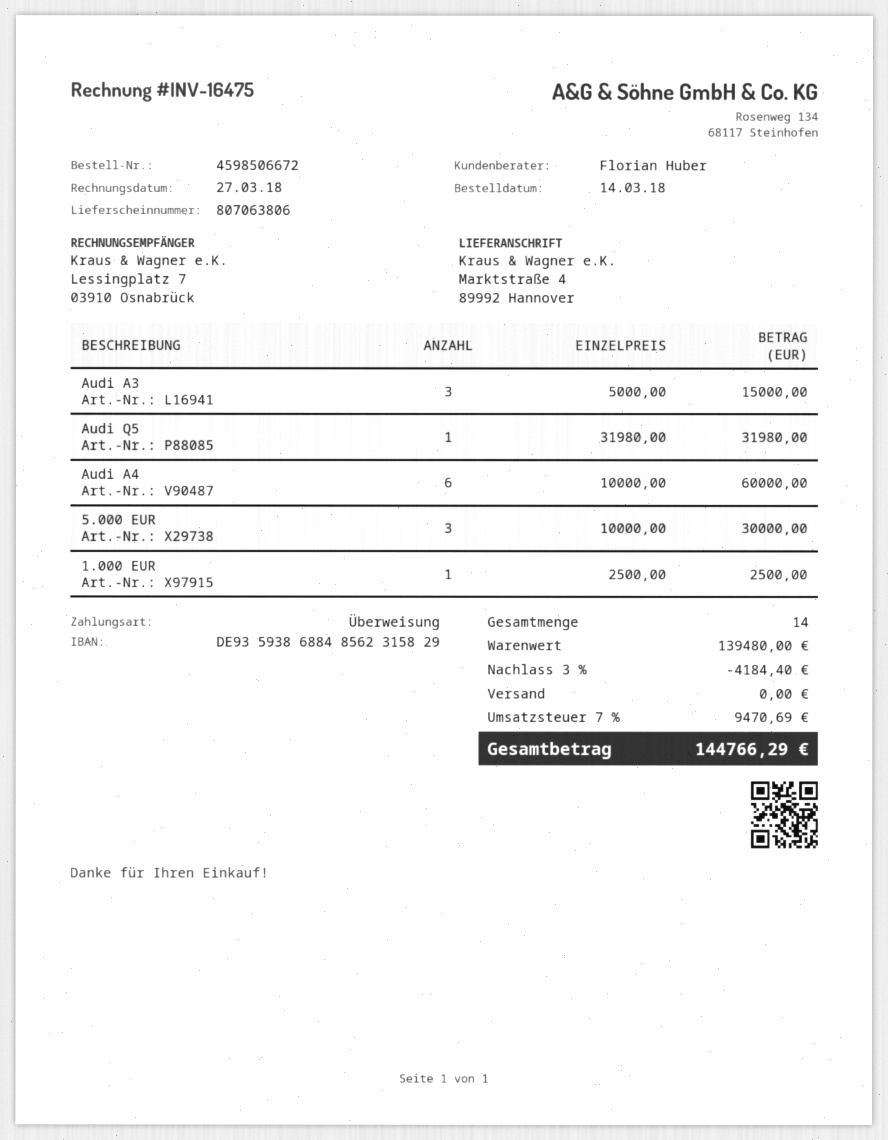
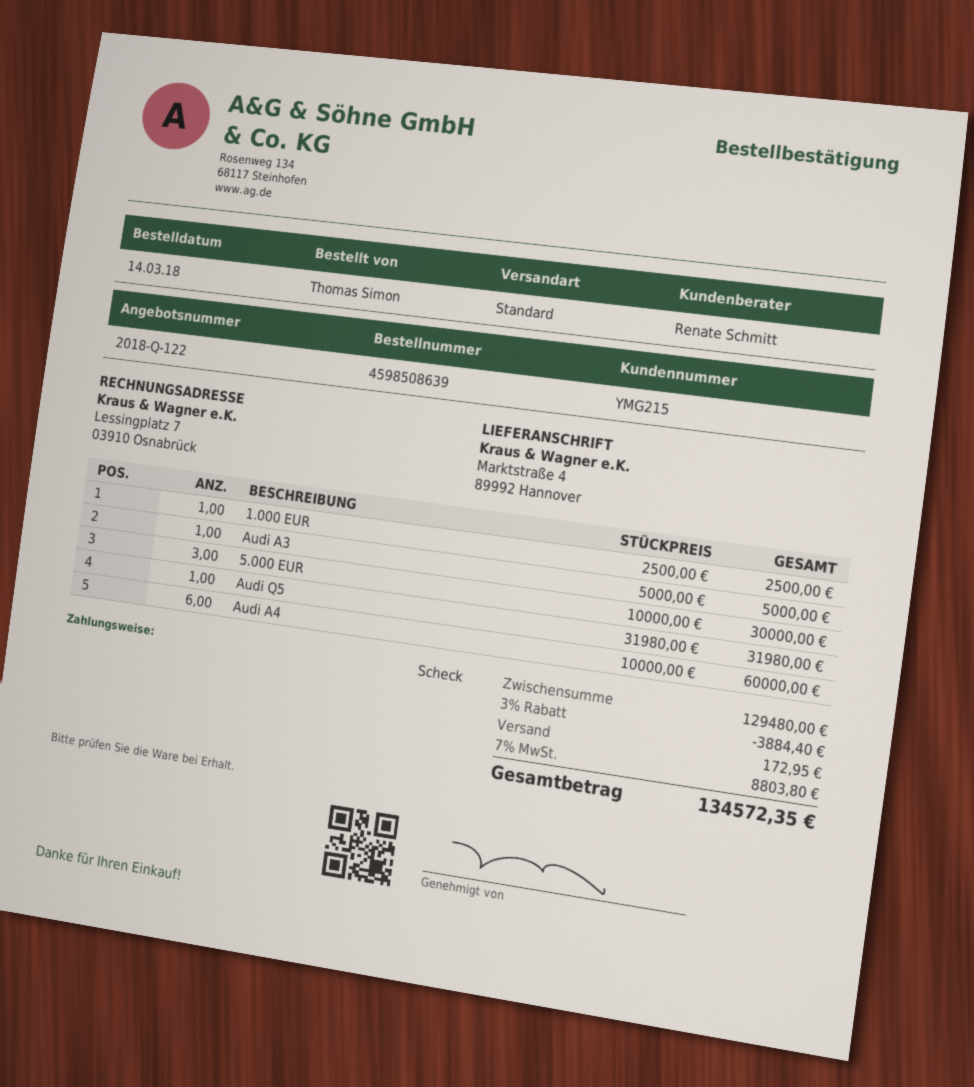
order number: 4598506672 -> 4598508639
sales rep: Florian Huber -> Renate Schmitt
payment method: bank transfer -> cheque
Audi A3: 3 x 5000.00 = 15000.00 -> 1 x 5000.00 = 5000.00
subtotal: 139480.00 -> 129480.00
discount: 3% = 4184.40 -> 3% = 3884.40
shipping: 0.00 -> 172.95
tax: 7% = 9470.69 -> 7% = 8803.80
total: 144766.29 -> 134572.35

